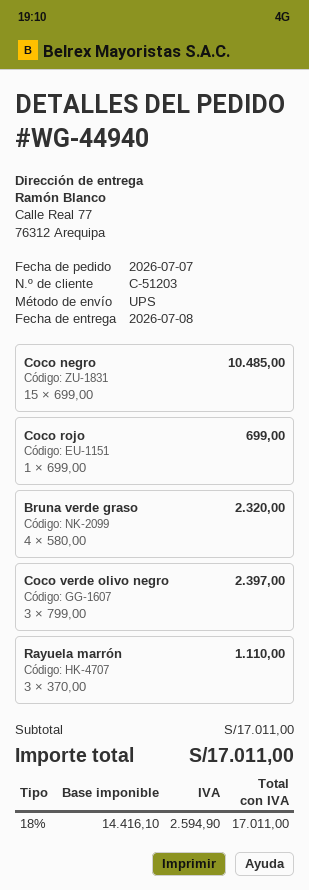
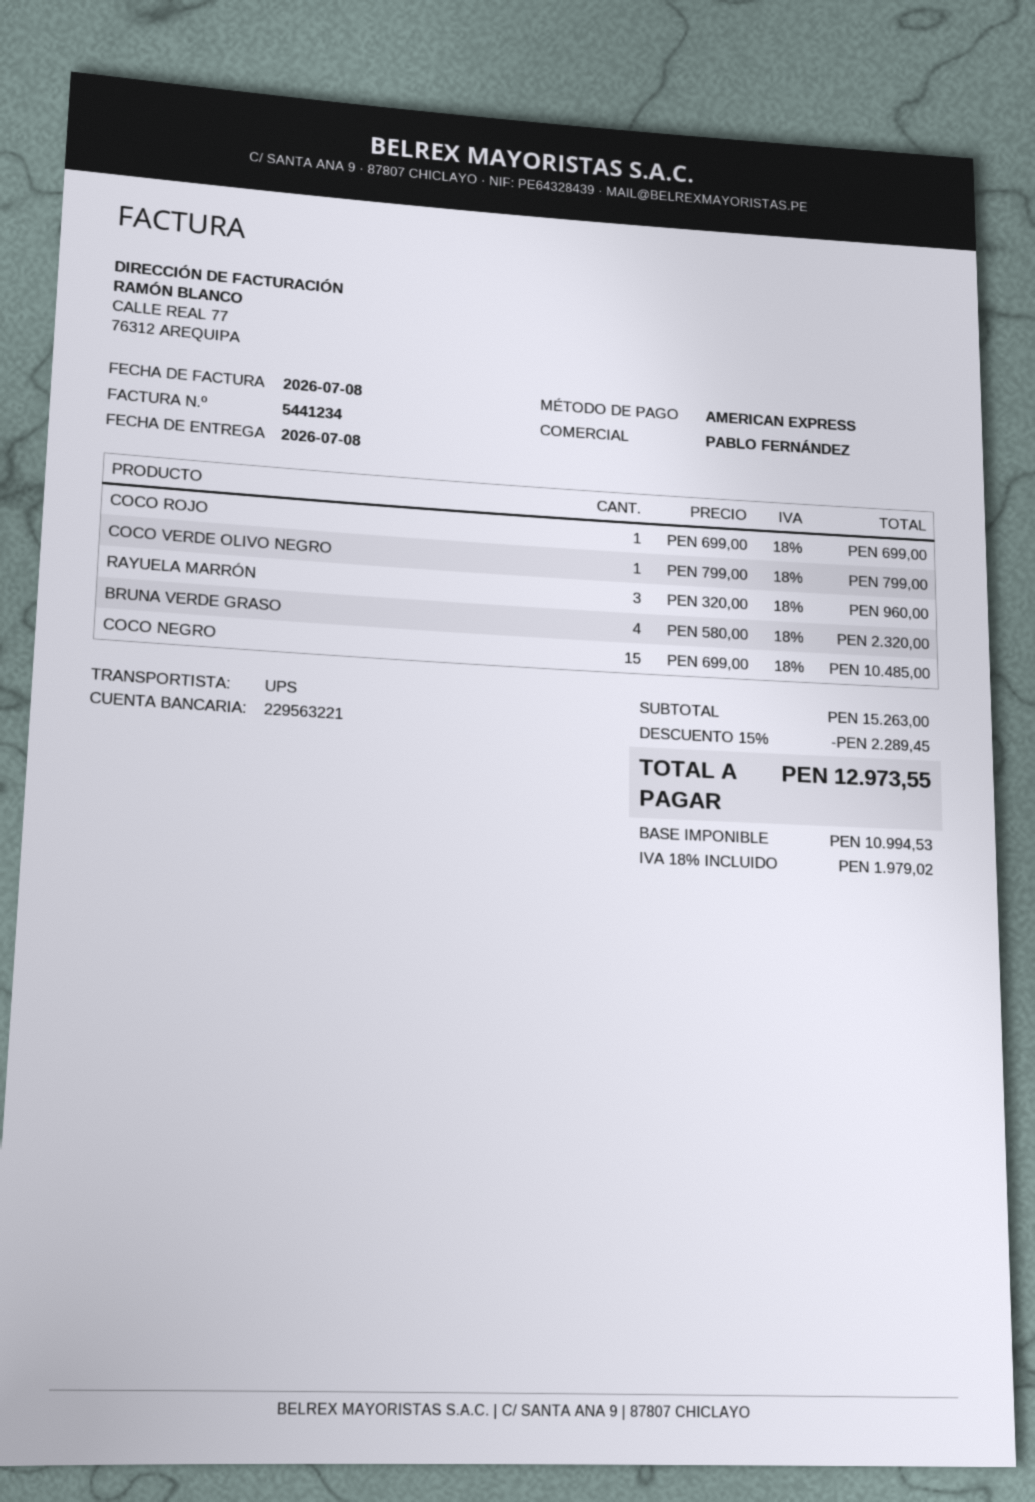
Coco verde olivo negro: 3 x 799.00 = 2397.00 -> 1 x 799.00 = 799.00
Rayuela marrón: 3 x 370.00 = 1110.00 -> 3 x 320.00 = 960.00
subtotal: 17011.00 -> 15263.00
discount: none -> 15% = 2289.45
net: 14416.10 -> 10994.53
tax: 18% = 2594.90 -> 18% = 1979.02
total: 17011.00 -> 12973.55

